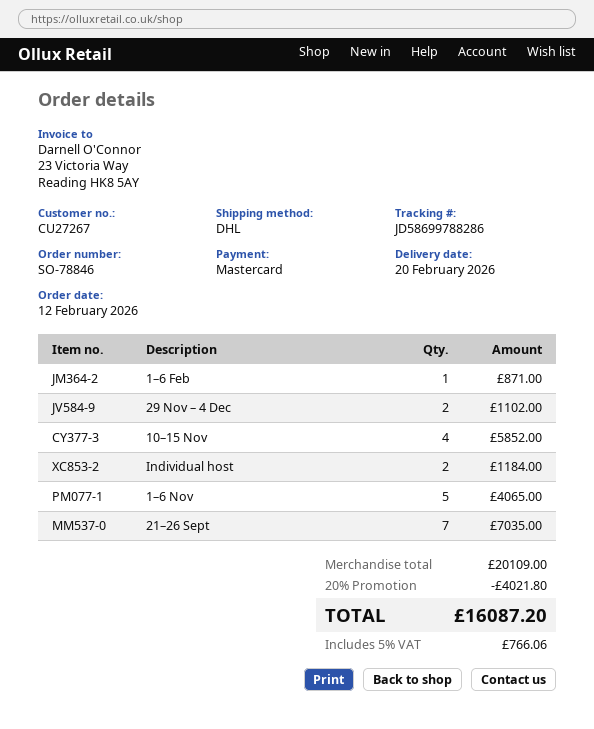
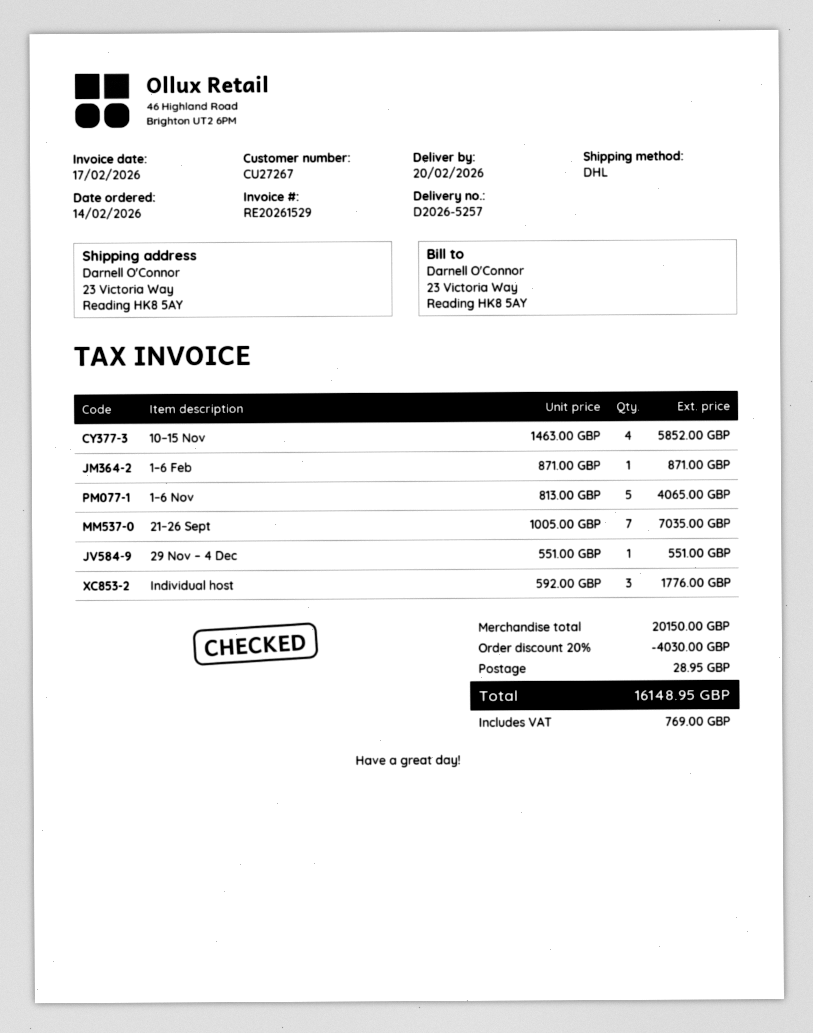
order date: 2026-02-12 -> 2026-02-14
29 Nov – 4 Dec: 2 for 1102.00 -> 1 for 551.00
Individual host: 2 for 1184.00 -> 3 for 1776.00
subtotal: 20109.00 -> 20150.00
discount: 20% = 4021.80 -> 20% = 4030.00
shipping: none -> 28.95
tax: 766.06 -> 769.00
total: 16087.20 -> 16148.95

